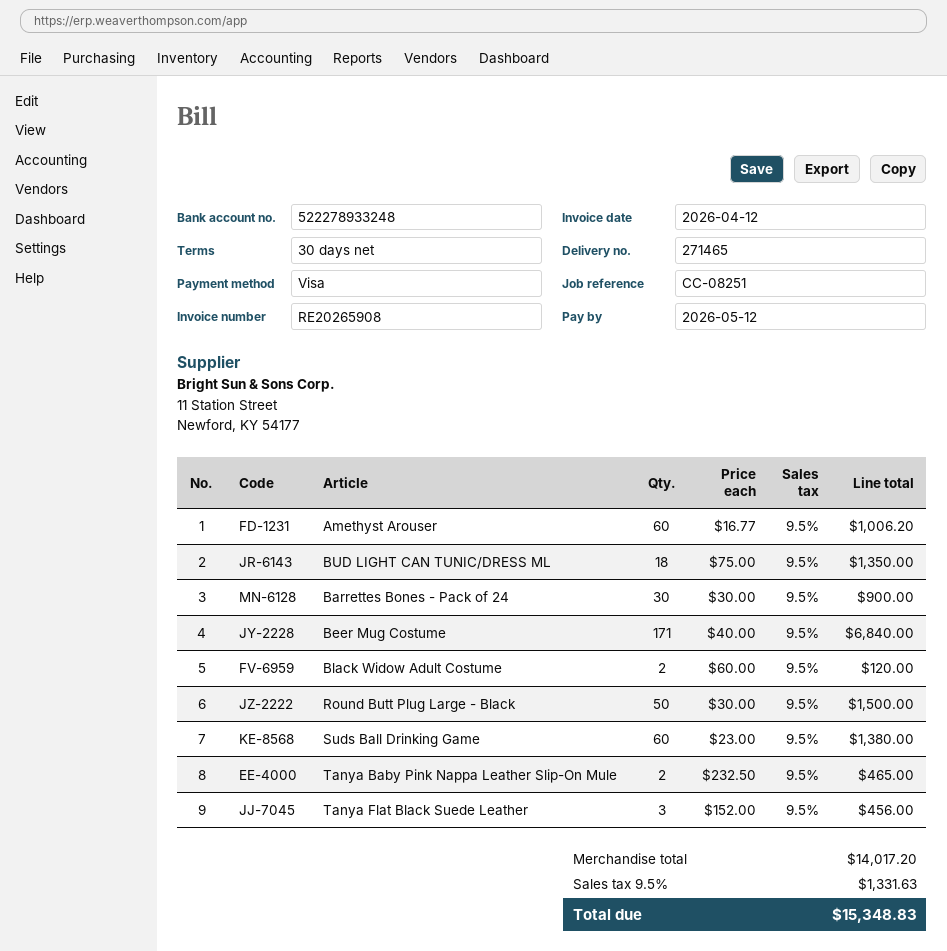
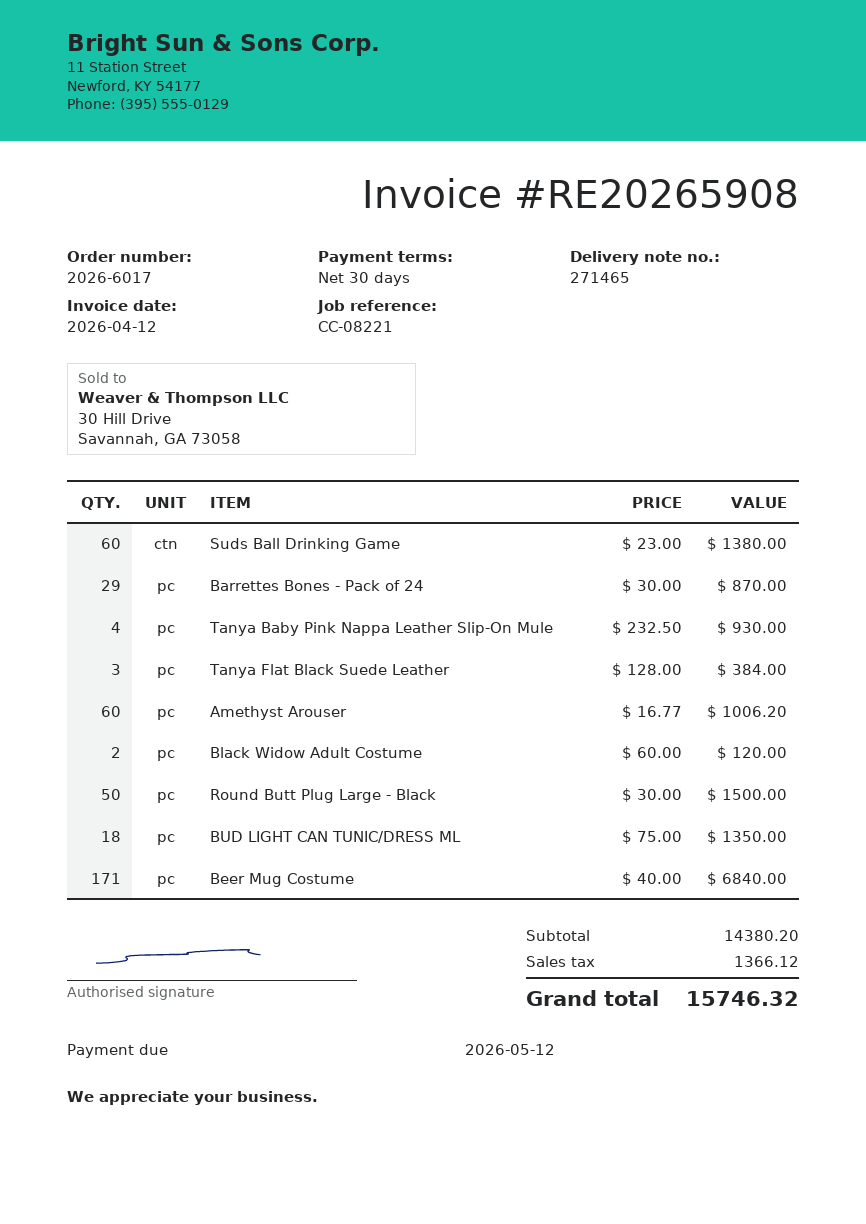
reference: CC-08251 -> CC-08221
Barrettes Bones - Pack of 24: 30 x 30.00 = 900.00 -> 29 x 30.00 = 870.00
Tanya Baby Pink Nappa Leather Slip-On Mule: 2 x 232.50 = 465.00 -> 4 x 232.50 = 930.00
Tanya Flat Black Suede Leather: 3 x 152.00 = 456.00 -> 3 x 128.00 = 384.00
subtotal: 14017.20 -> 14380.20
tax: 1331.63 -> 1366.12
total: 15348.83 -> 15746.32

